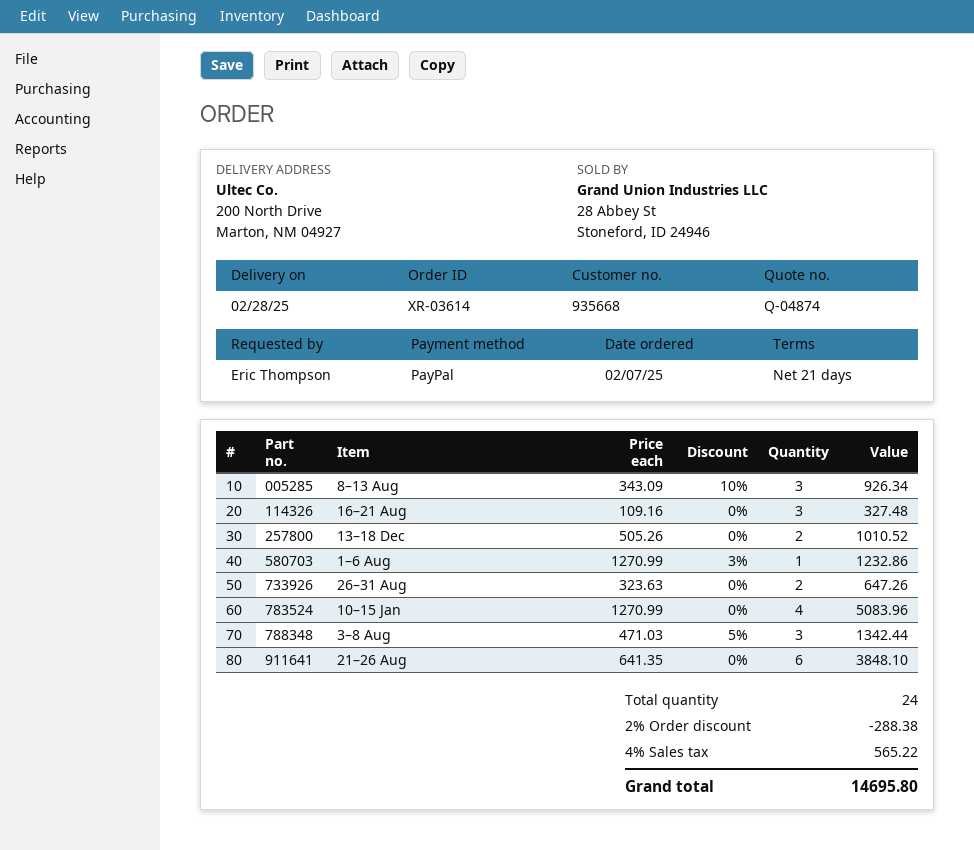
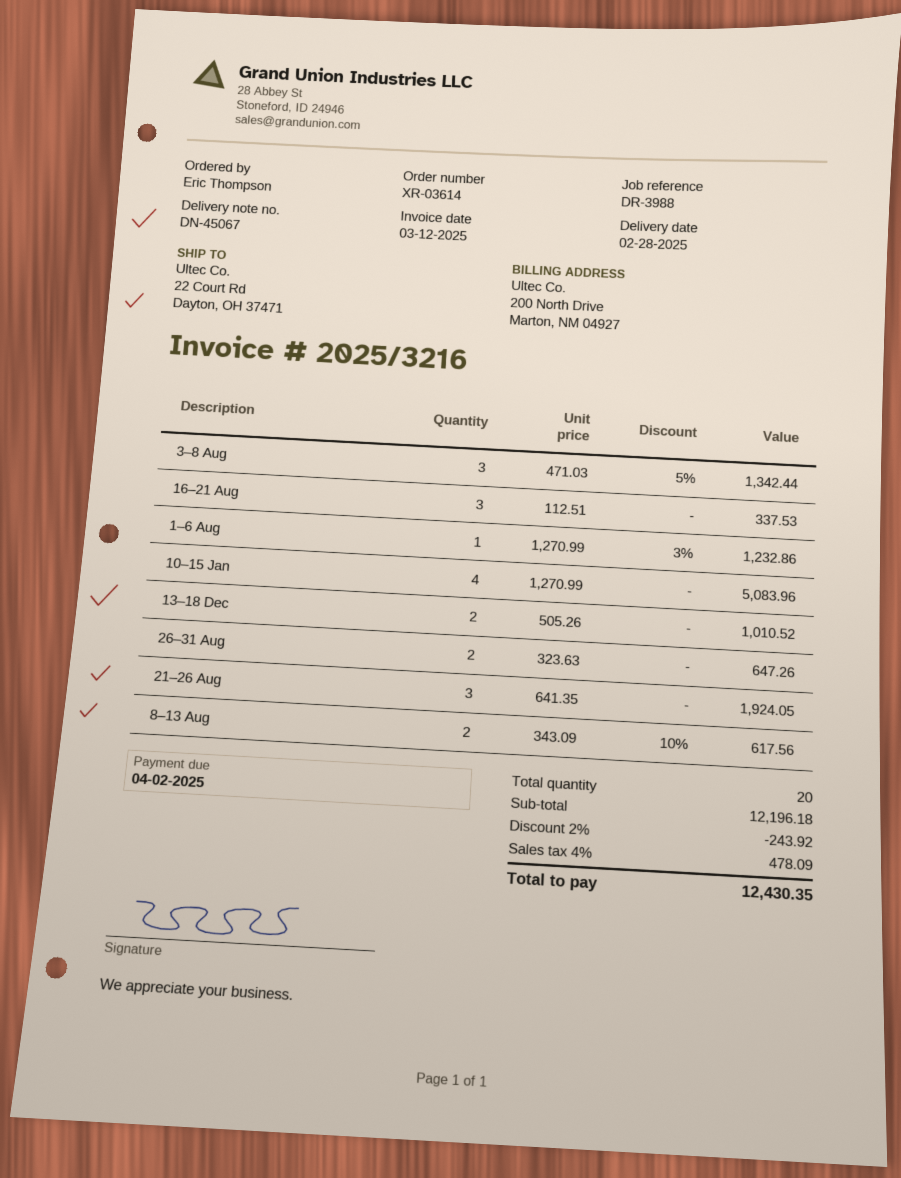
ship to: 200 North Drive, Marton, NM 04927 -> 22 Court Rd, Dayton, OH 37471
8–13 Aug: 3 x 343.09 - 10% = 926.34 -> 2 x 343.09 - 10% = 617.56
16–21 Aug: 3 x 109.16 = 327.48 -> 3 x 112.51 = 337.53
21–26 Aug: 6 x 641.35 = 3848.10 -> 3 x 641.35 = 1924.05
total quantity: 24 -> 20
discount: 2% = 288.38 -> 2% = 243.92
tax: 4% = 565.22 -> 4% = 478.09
total: 14695.80 -> 12430.35

